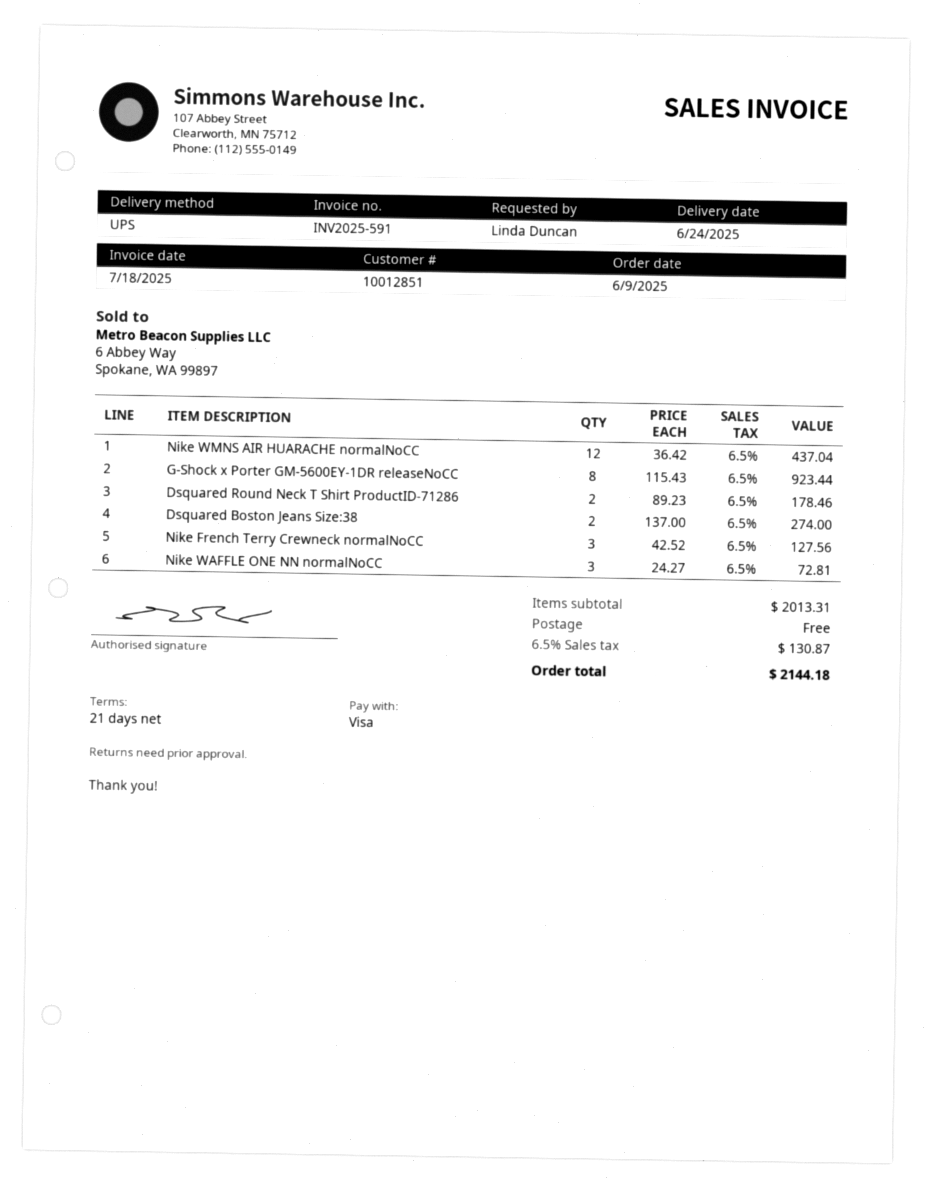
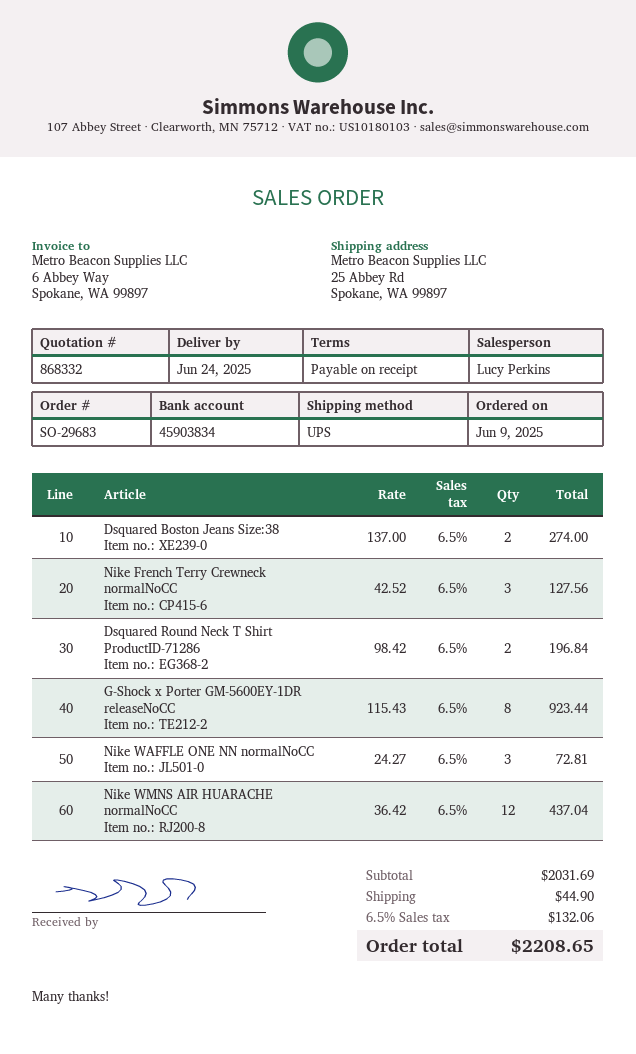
payment terms: 21 days -> on receipt
Dsquared Round Neck T Shirt ProductID-71286: 2 x 89.23 = 178.46 -> 2 x 98.42 = 196.84
subtotal: 2013.31 -> 2031.69
shipping: 0.00 -> 44.90
tax: 6.5% = 130.87 -> 6.5% = 132.06
total: 2144.18 -> 2208.65

